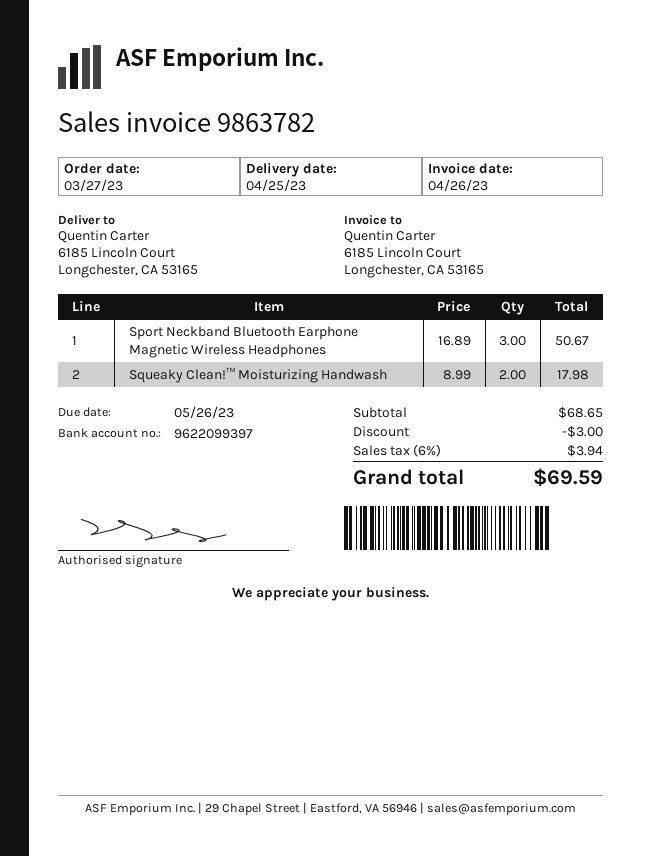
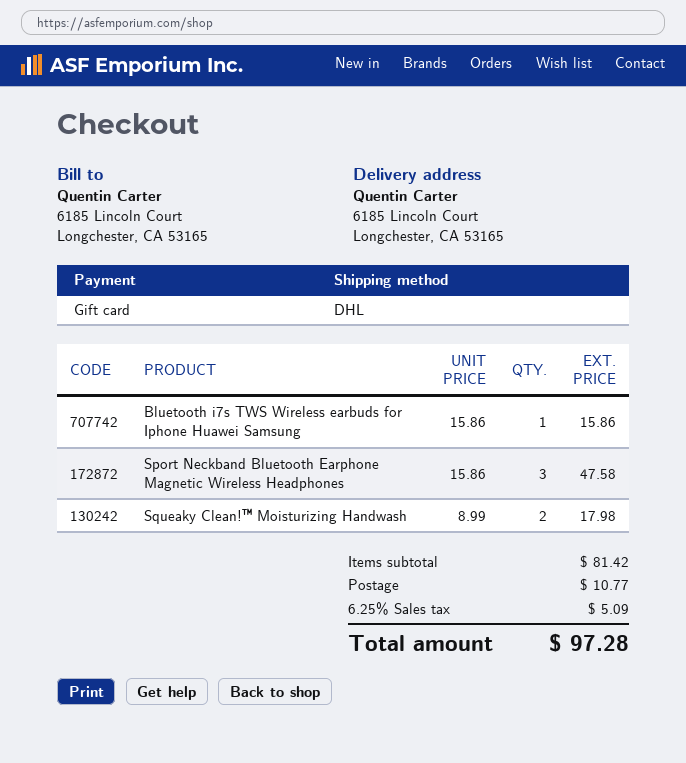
Sport Neckband Bluetooth Earphone Magnetic Wireless Headphones: 3 x 16.89 = 50.67 -> 3 x 15.86 = 47.58
Bluetooth i7s TWS Wireless earbuds for Iphone Huawei Samsung: none -> 1 x 15.86 = 15.86
subtotal: 68.65 -> 81.42
discount: 3.00 -> none
shipping: none -> 10.77
tax: 6% = 3.94 -> 6.25% = 5.09
total: 69.59 -> 97.28

